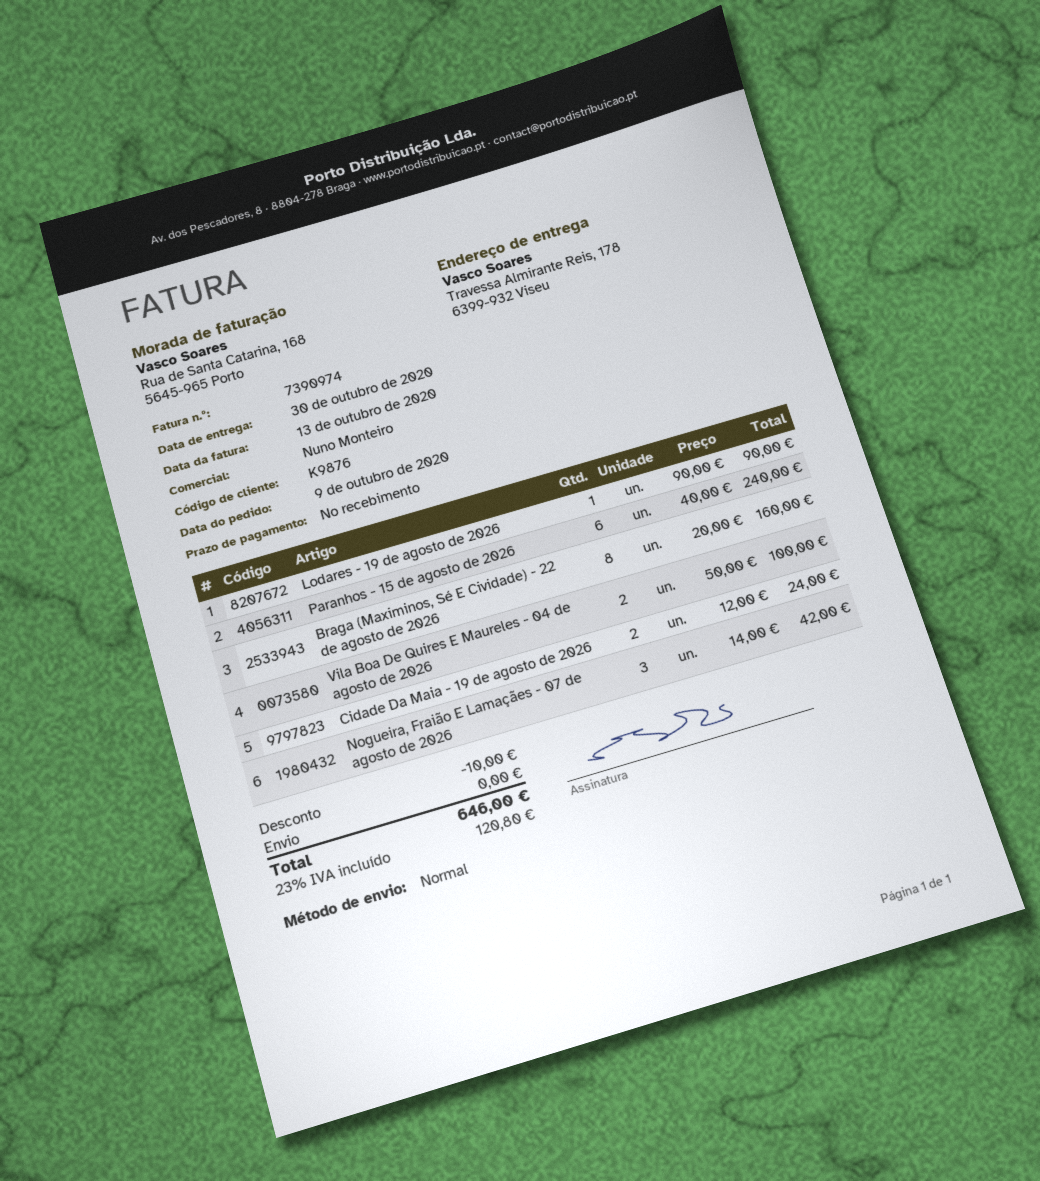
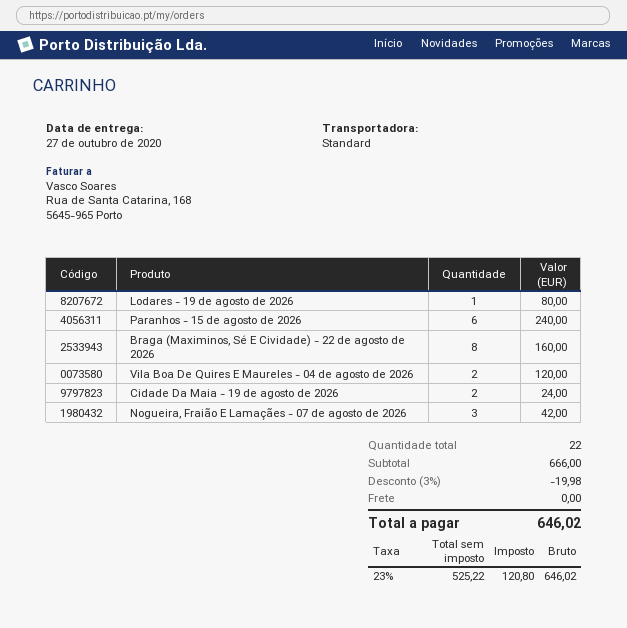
delivery date: 2020-10-30 -> 2020-10-27
Lodares - 19 de agosto de 2026: 1 for 90.00 -> 1 for 80.00
Vila Boa De Quires E Maureles - 04 de agosto de 2026: 2 for 100.00 -> 2 for 120.00
discount: 10.00 -> 19.98
total: 646.00 -> 646.02

